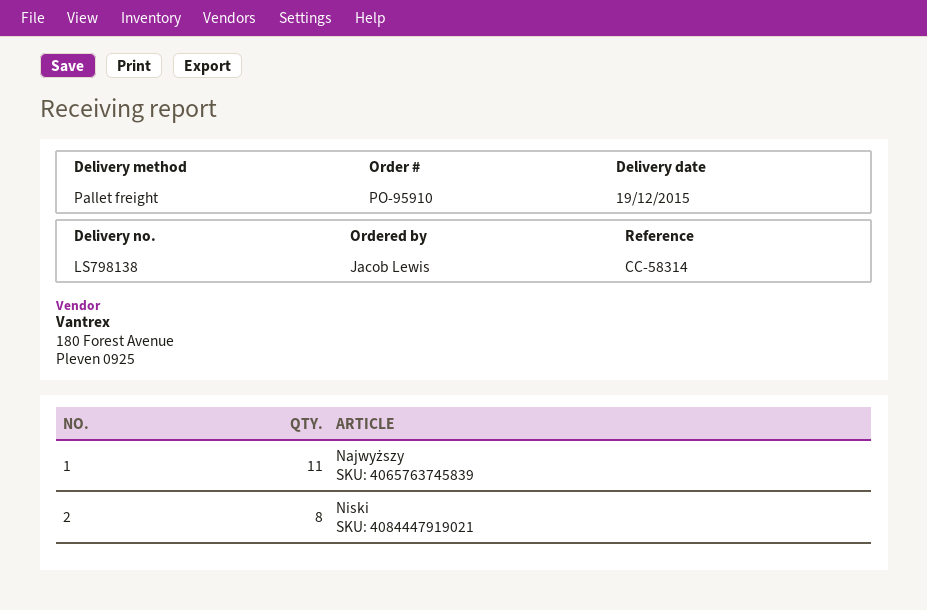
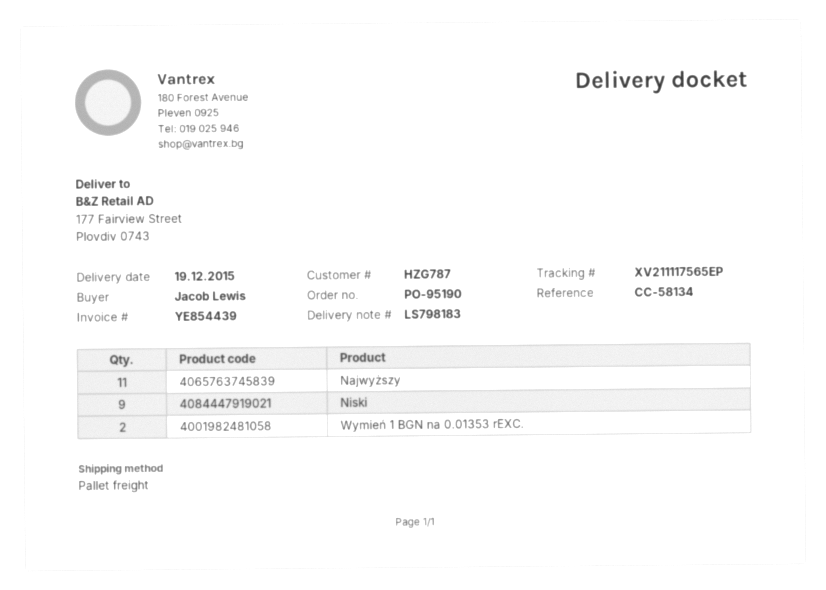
order number: PO-95910 -> PO-95190
delivery note number: LS798138 -> LS798183
reference: CC-58314 -> CC-58134
Niski: 8 -> 9
Wymień 1 BGN na 0.01353 rEXC.: none -> 2

